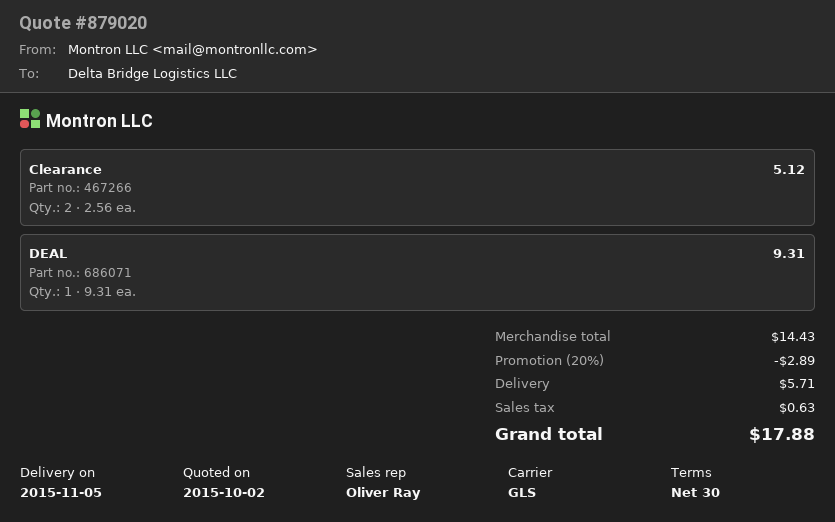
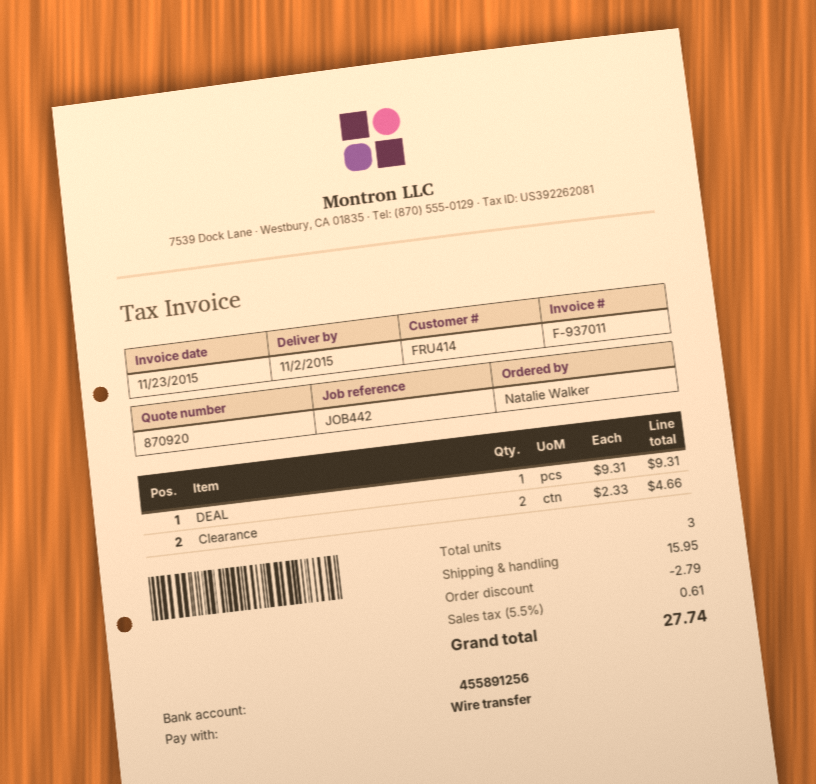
quote number: 879020 -> 870920
delivery date: 2015-11-05 -> 2015-11-02
Clearance: 2 x 2.56 = 5.12 -> 2 x 2.33 = 4.66
discount: 2.89 -> 2.79
shipping: 5.71 -> 15.95
tax: 0.63 -> 0.61
total: 17.88 -> 27.74

